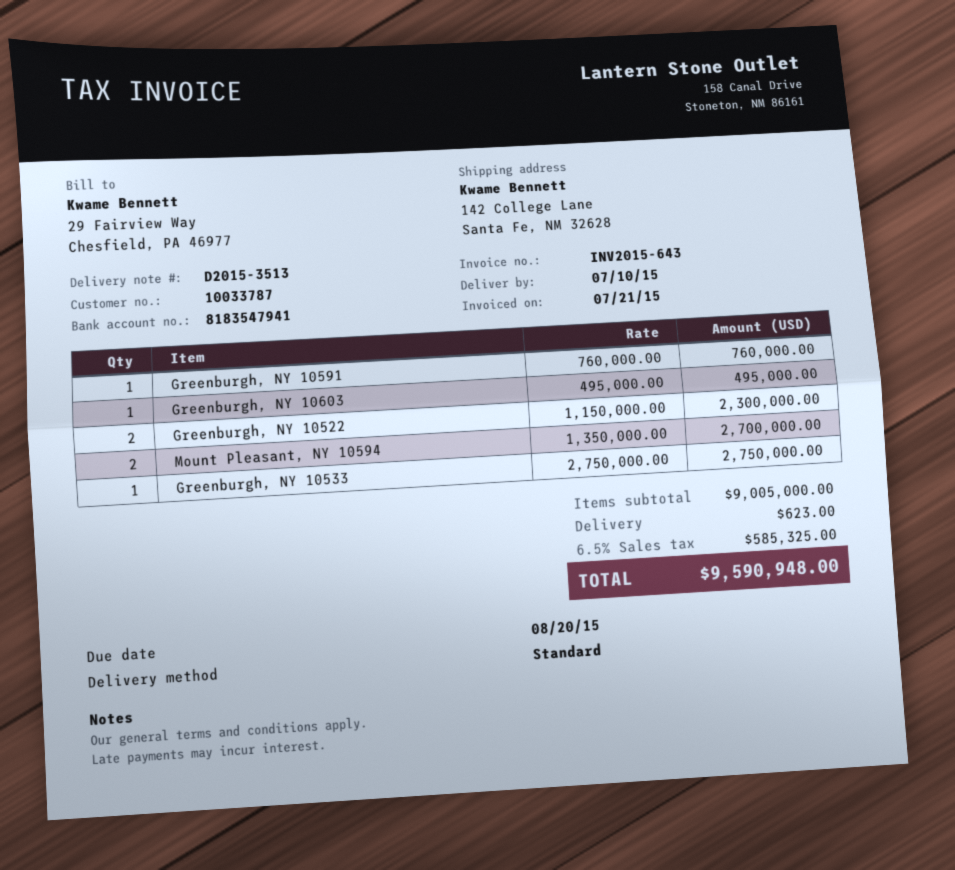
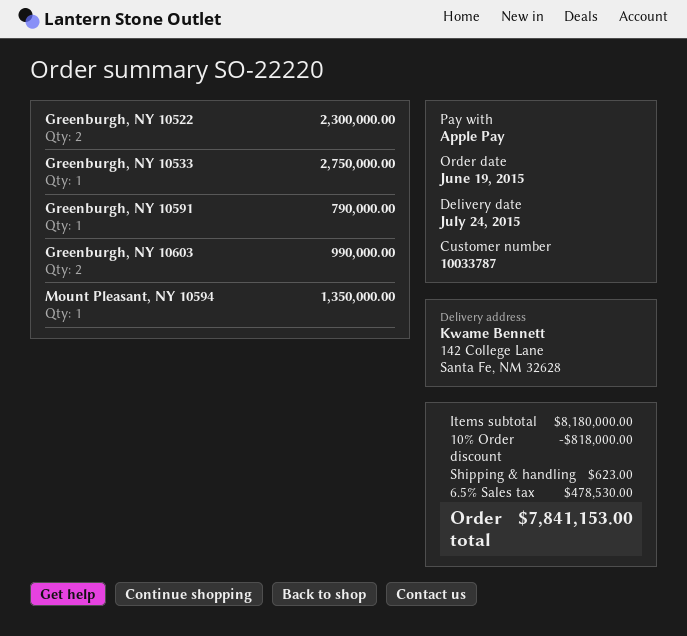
delivery date: 2015-07-10 -> 2015-07-24
Greenburgh, NY 10591: 1 for 760000.00 -> 1 for 790000.00
Greenburgh, NY 10603: 1 for 495000.00 -> 2 for 990000.00
Mount Pleasant, NY 10594: 2 for 2700000.00 -> 1 for 1350000.00
subtotal: 9005000.00 -> 8180000.00
discount: none -> 10% = 818000.00
tax: 6.5% = 585325.00 -> 6.5% = 478530.00
total: 9590948.00 -> 7841153.00

